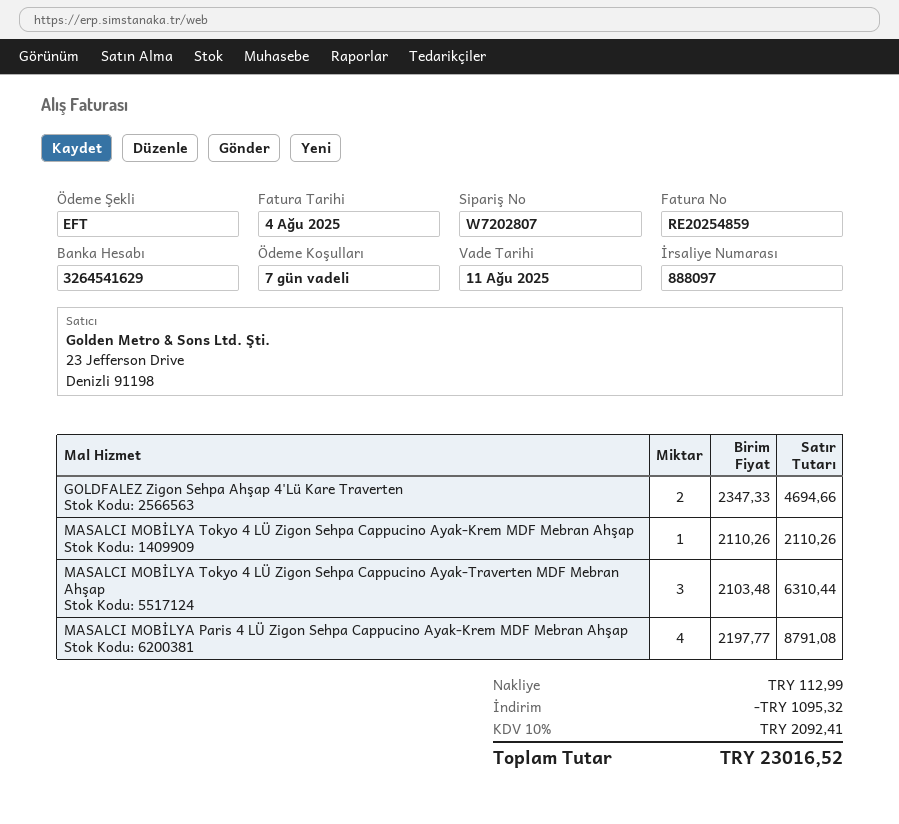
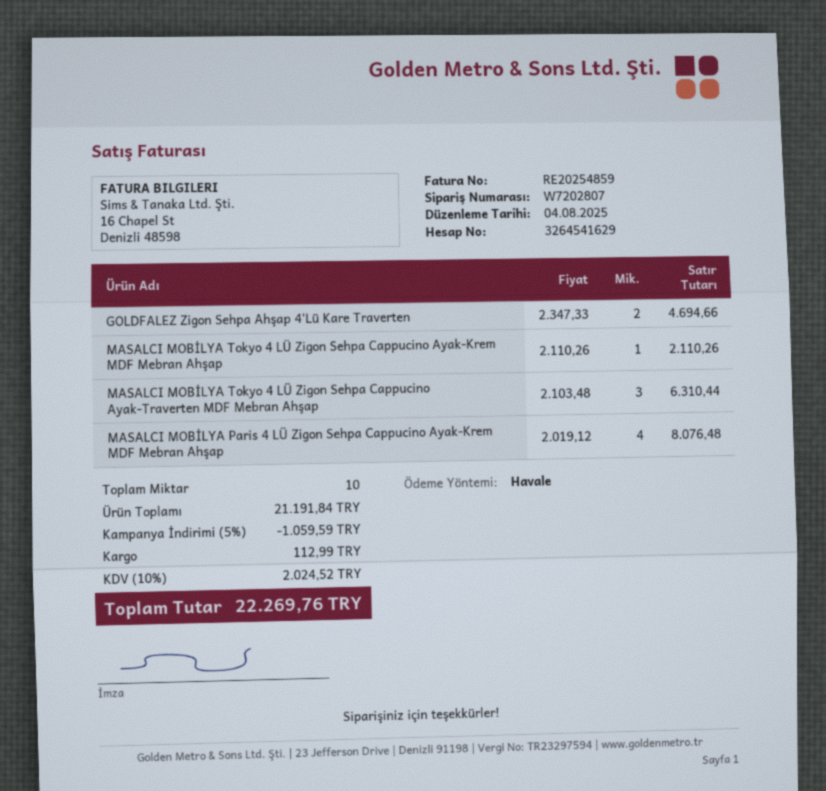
MASALCI MOBİLYA Paris 4 LÜ Zigon Sehpa Cappucino Ayak-Krem MDF Mebran Ahşap: 4 x 2197.77 = 8791.08 -> 4 x 2019.12 = 8076.48
discount: 1095.32 -> 1059.59
tax: 10% = 2092.41 -> 10% = 2024.52
total: 23016.52 -> 22269.76

